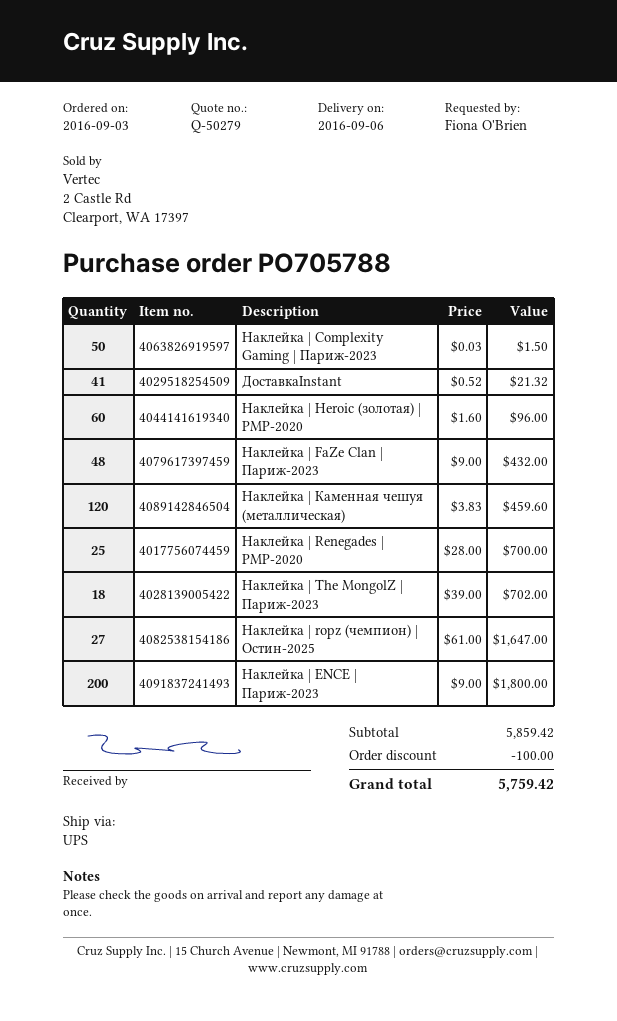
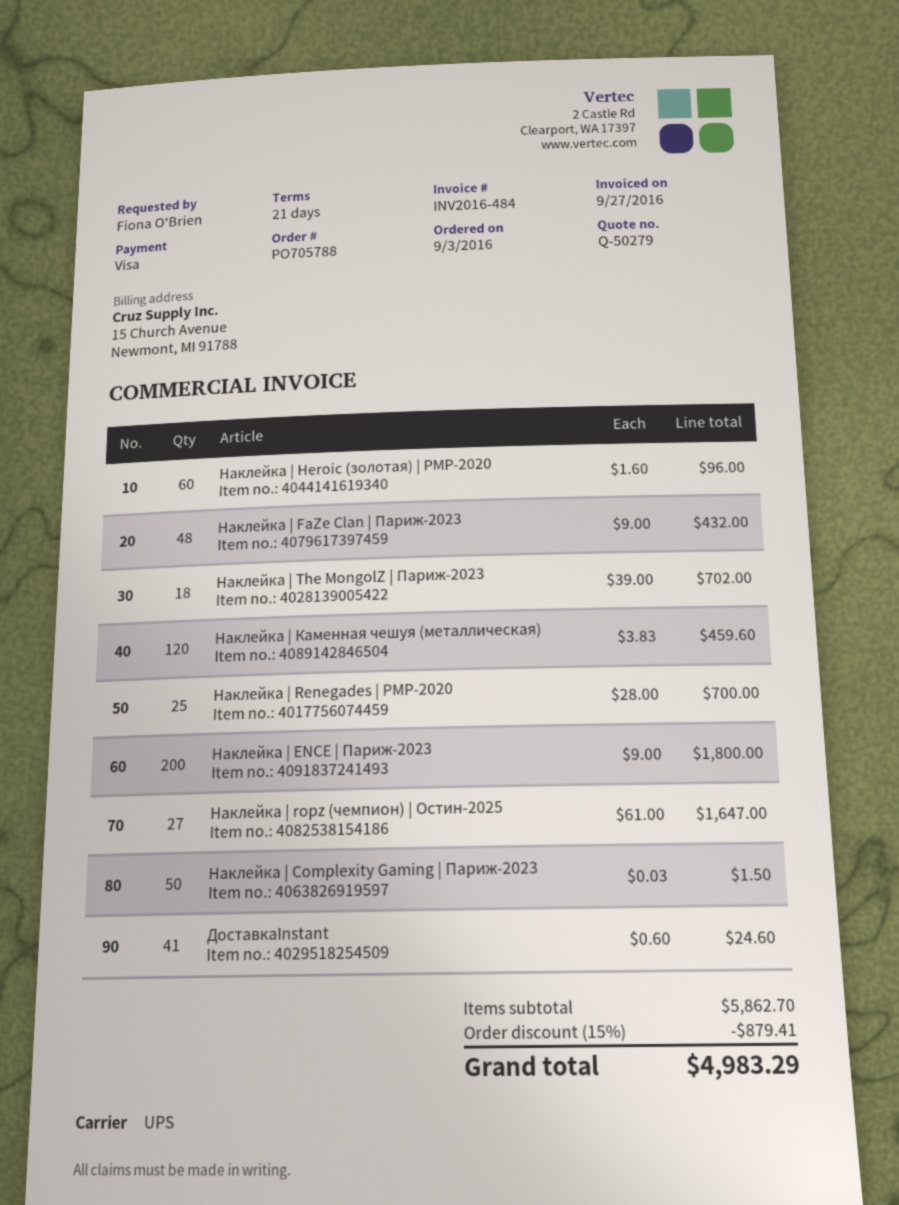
ДоставкаInstant: 41 x 0.52 = 21.32 -> 41 x 0.60 = 24.60
subtotal: 5859.42 -> 5862.70
discount: 100.00 -> 879.41
total: 5759.42 -> 4983.29

